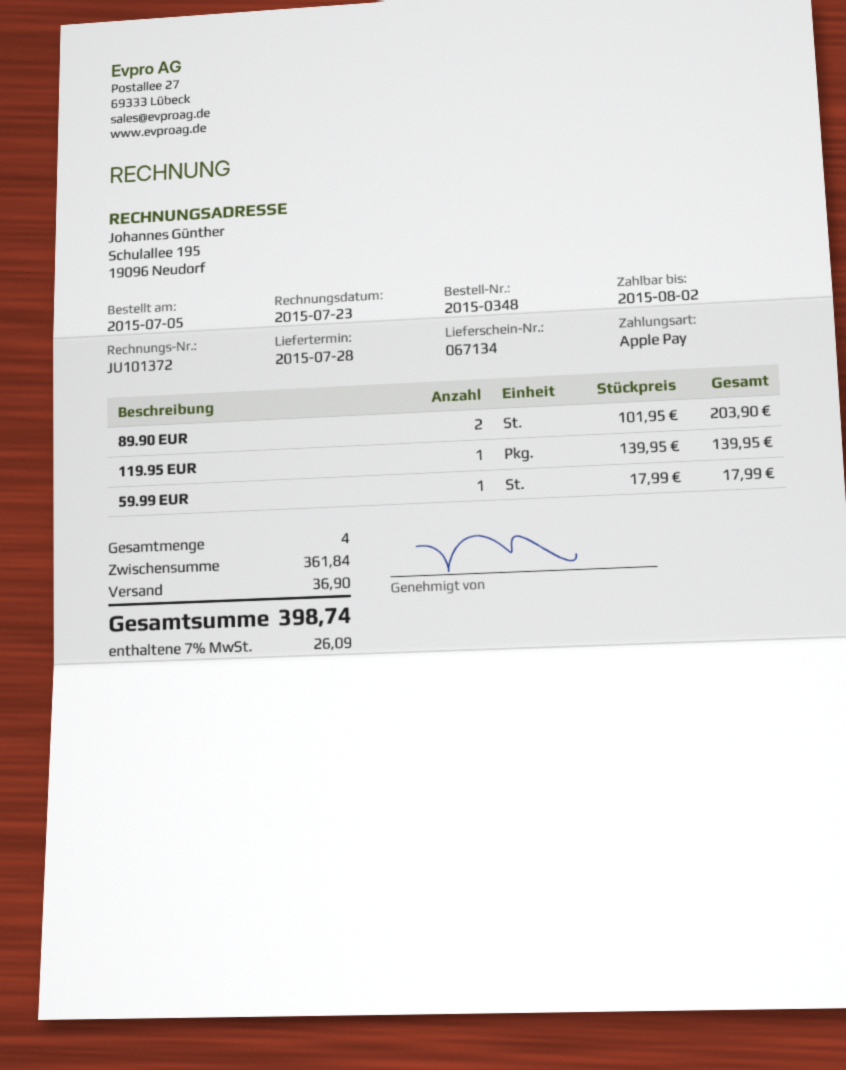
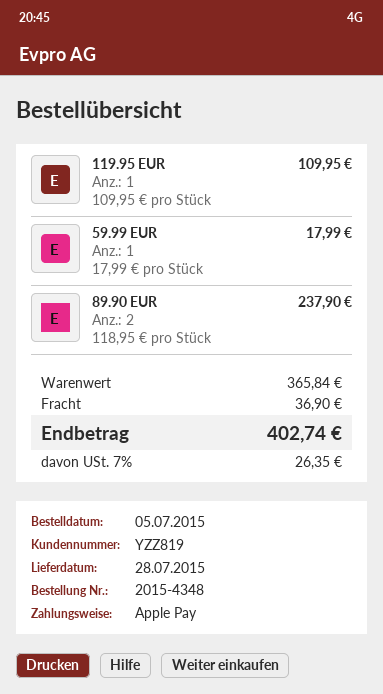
order number: 2015-0348 -> 2015-4348
89.90 EUR: 2 x 101.95 = 203.90 -> 2 x 118.95 = 237.90
119.95 EUR: 1 x 139.95 = 139.95 -> 1 x 109.95 = 109.95
subtotal: 361.84 -> 365.84
tax: 7% = 26.09 -> 7% = 26.35
total: 398.74 -> 402.74

